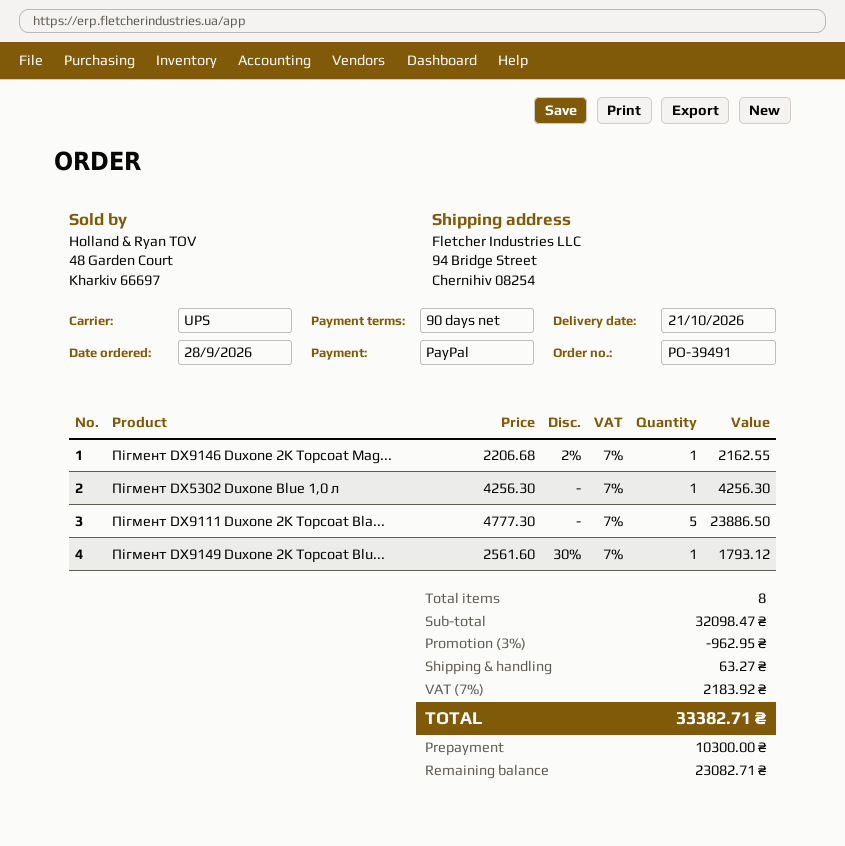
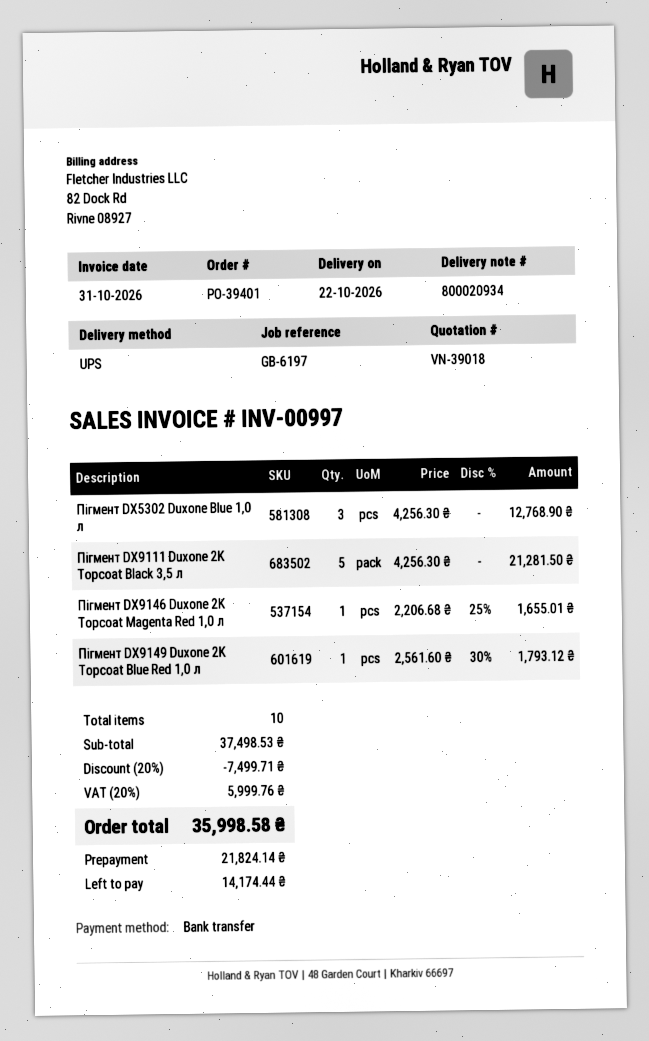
order number: PO-39491 -> PO-39401
delivery date: 2026-10-21 -> 2026-10-22
payment method: PayPal -> bank transfer
Пігмент DX9146 Duxone 2K Topcoat Mag...: 1 x 2206.68 - 2% = 2162.55 -> 1 x 2206.68 - 25% = 1655.01
Пігмент DX5302 Duxone Blue 1,0 л: 1 x 4256.30 = 4256.30 -> 3 x 4256.30 = 12768.90
Пігмент DX9111 Duxone 2K Topcoat Bla...: 5 x 4777.30 = 23886.50 -> 5 x 4256.30 = 21281.50
total quantity: 8 -> 10
subtotal: 32098.47 -> 37498.53
discount: 3% = 962.95 -> 20% = 7499.71
shipping: 63.27 -> none
tax: 7% = 2183.92 -> 20% = 5999.76
total: 33382.71 -> 35998.58
deposit: 10300.00 -> 21824.14
balance: 23082.71 -> 14174.44

